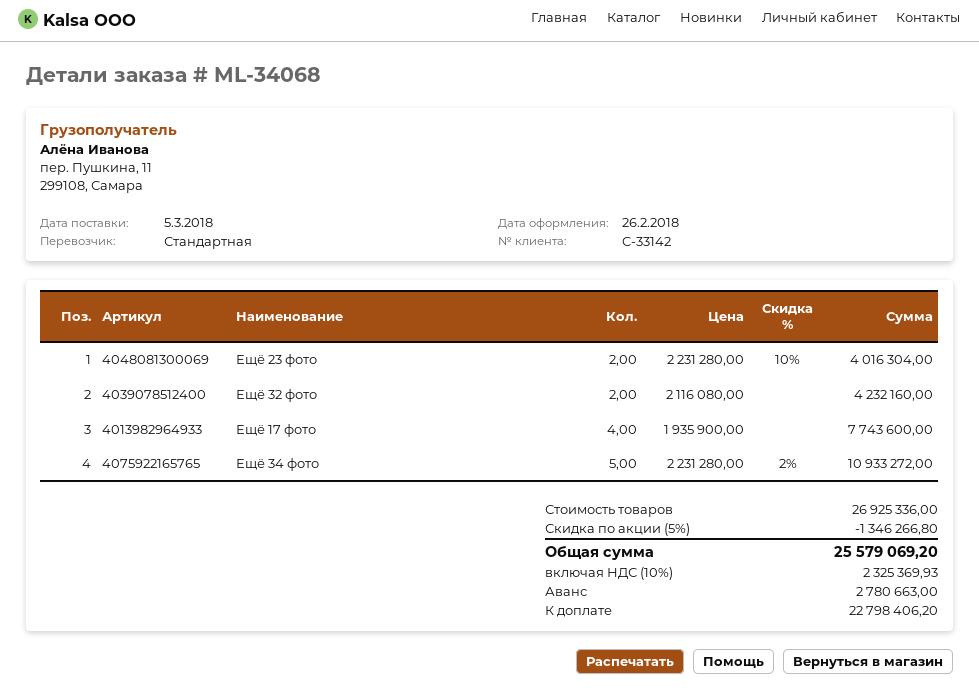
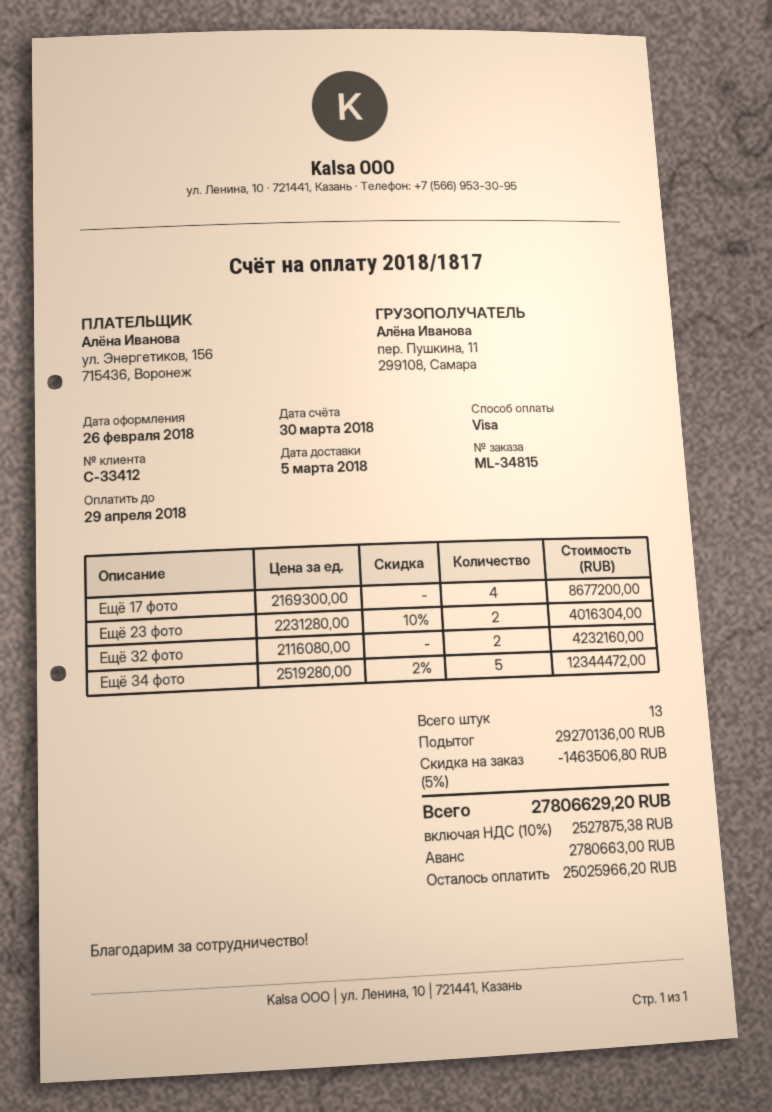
order number: ML-34068 -> ML-34815
customer number: C-33142 -> C-33412
Ещё 17 фото: 4 x 1935900.00 = 7743600.00 -> 4 x 2169300.00 = 8677200.00
Ещё 34 фото: 5 x 2231280.00 - 2% = 10933272.00 -> 5 x 2519280.00 - 2% = 12344472.00
subtotal: 26925336.00 -> 29270136.00
discount: 5% = 1346266.80 -> 5% = 1463506.80
tax: 10% = 2325369.93 -> 10% = 2527875.38
total: 25579069.20 -> 27806629.20
balance: 22798406.20 -> 25025966.20

